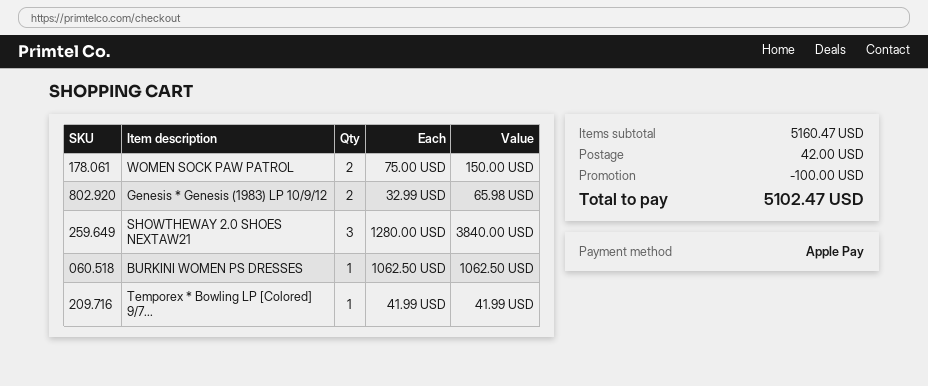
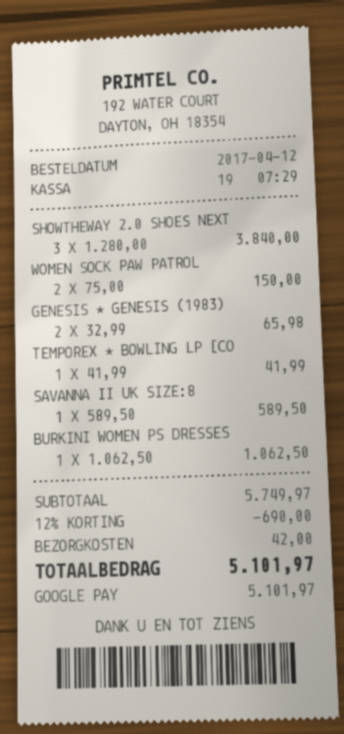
payment method: Apple Pay -> Google Pay
SAVANNA II UK SIZE:8: none -> 1 x 589.50 = 589.50
subtotal: 5160.47 -> 5749.97
discount: 100.00 -> 690.00
total: 5102.47 -> 5101.97

